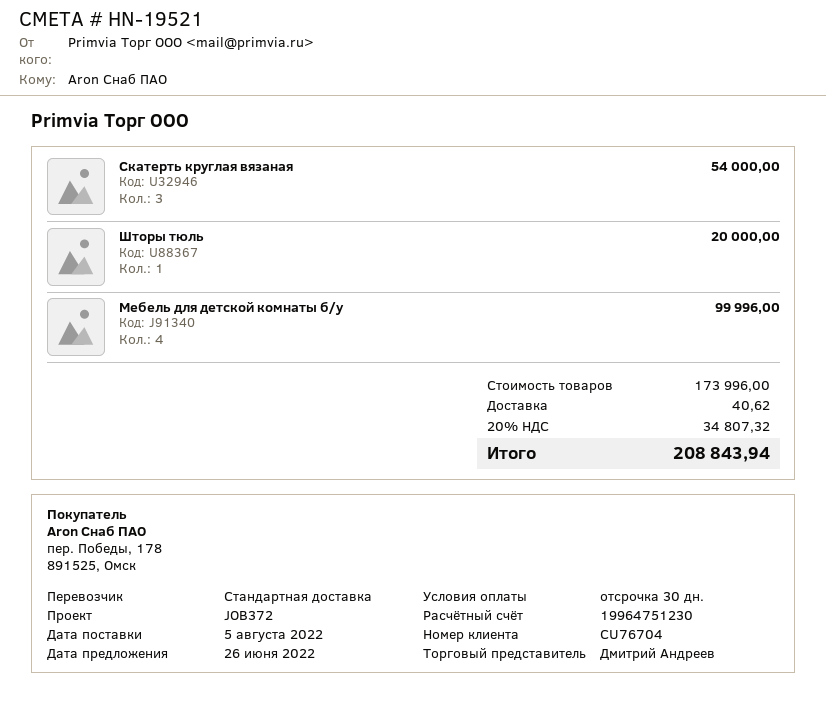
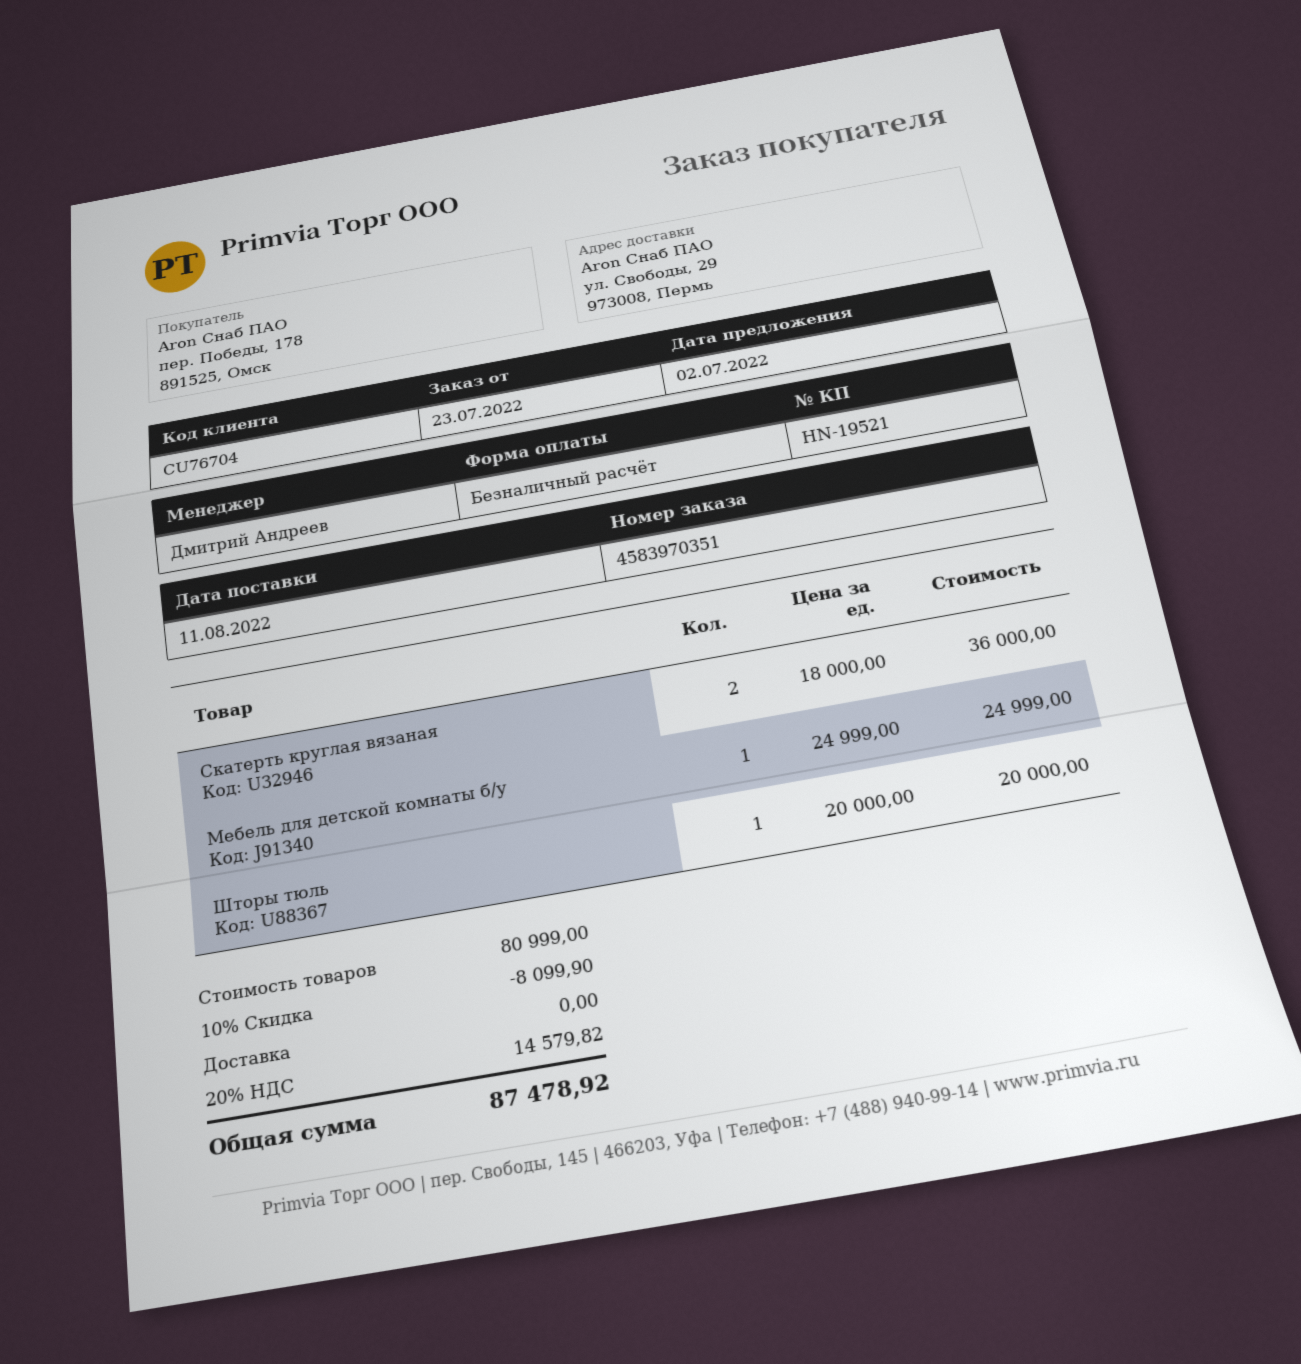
quote date: 2022-06-26 -> 2022-07-02
delivery date: 2022-08-05 -> 2022-08-11
Скатерть круглая вязаная: 3 for 54000.00 -> 2 for 36000.00
Мебель для детской комнаты б/у: 4 for 99996.00 -> 1 for 24999.00
subtotal: 173996.00 -> 80999.00
discount: none -> 10% = 8099.90
shipping: 40.62 -> 0.00
tax: 20% = 34807.32 -> 20% = 14579.82
total: 208843.94 -> 87478.92

